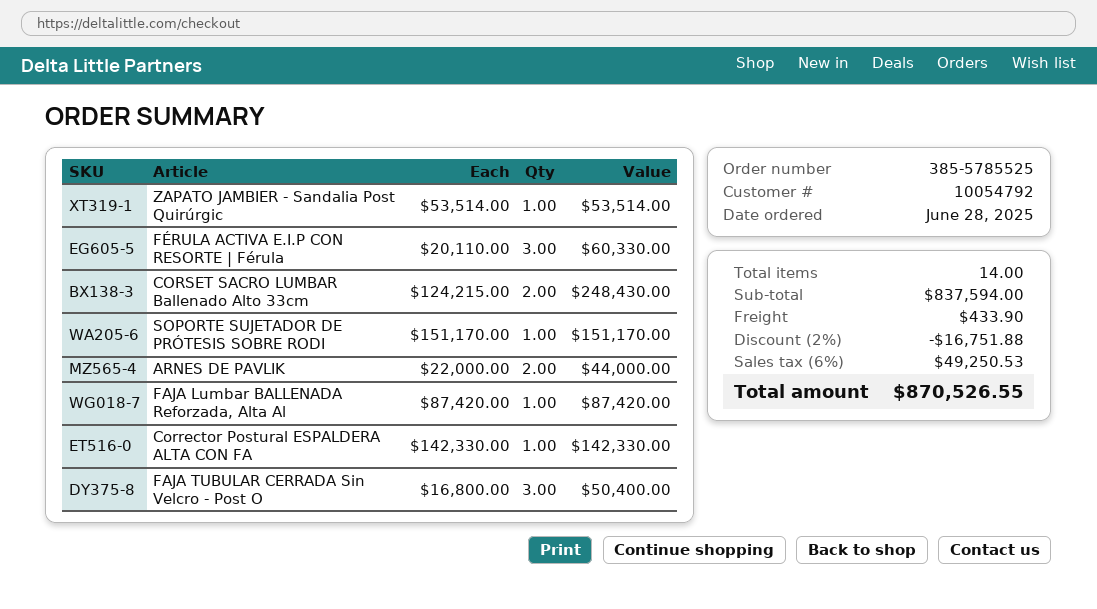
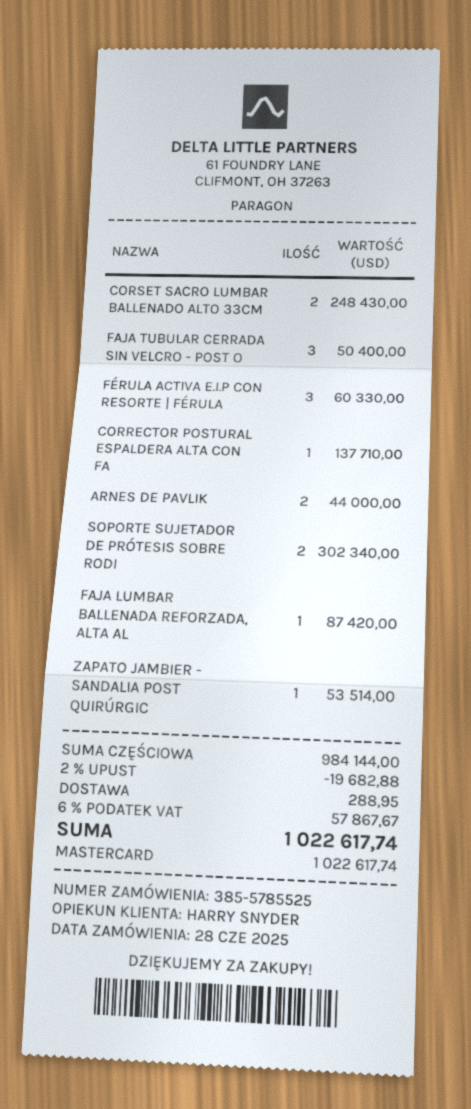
SOPORTE SUJETADOR DE PRÓTESIS SOBRE RODI: 1 for 151170.00 -> 2 for 302340.00
Corrector Postural ESPALDERA ALTA CON FA: 1 for 142330.00 -> 1 for 137710.00
subtotal: 837594.00 -> 984144.00
discount: 2% = 16751.88 -> 2% = 19682.88
shipping: 433.90 -> 288.95
tax: 6% = 49250.53 -> 6% = 57867.67
total: 870526.55 -> 1022617.74

